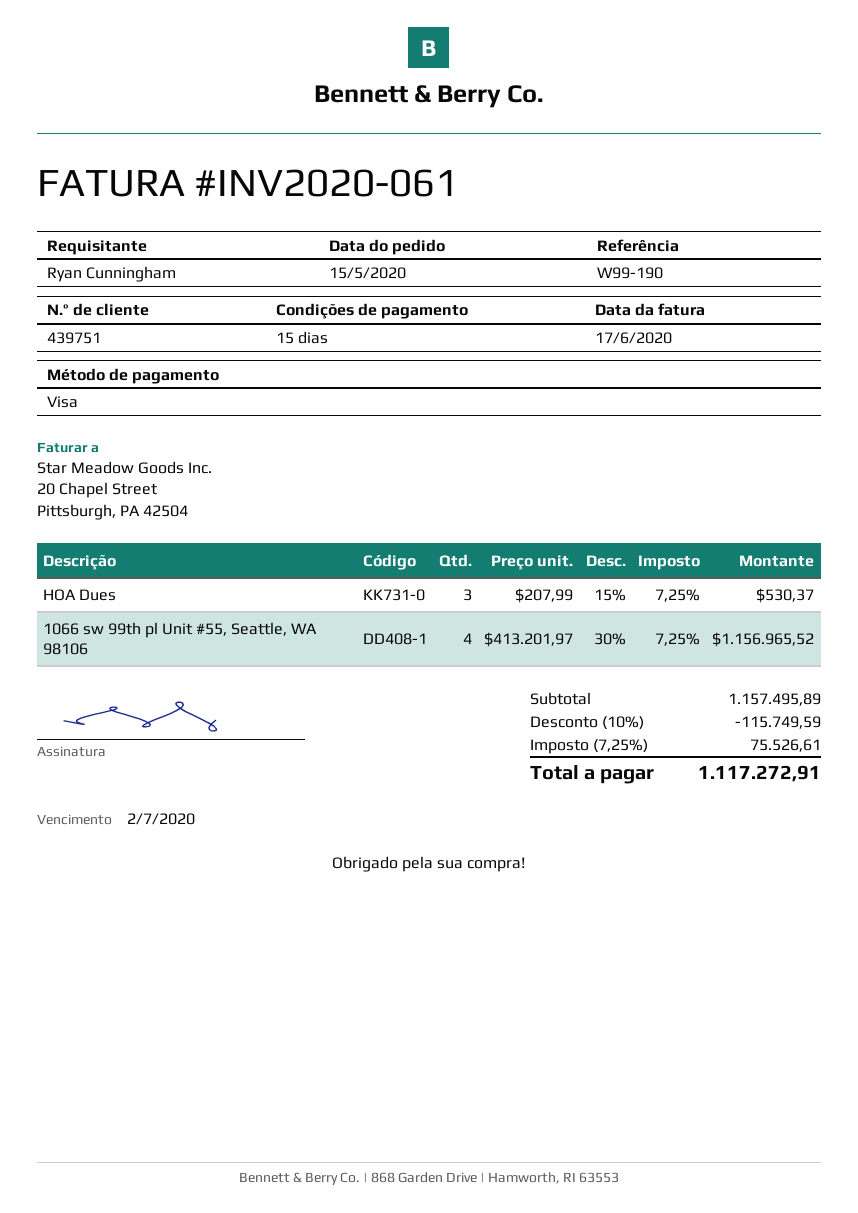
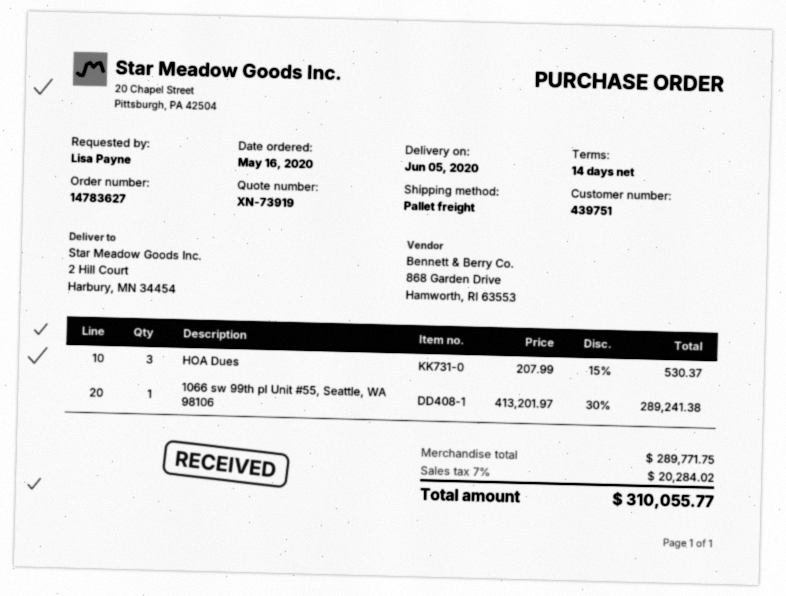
order date: 2020-05-15 -> 2020-05-16
payment terms: 15 days -> 14 days
ordered by: Ryan Cunningham -> Lisa Payne
1066 sw 99th pl Unit #55, Seattle, WA 98106: 4 x 413201.97 - 30% = 1156965.52 -> 1 x 413201.97 - 30% = 289241.38
subtotal: 1157495.89 -> 289771.75
discount: 10% = 115749.59 -> none
tax: 7.25% = 75526.61 -> 7% = 20284.02
total: 1117272.91 -> 310055.77

